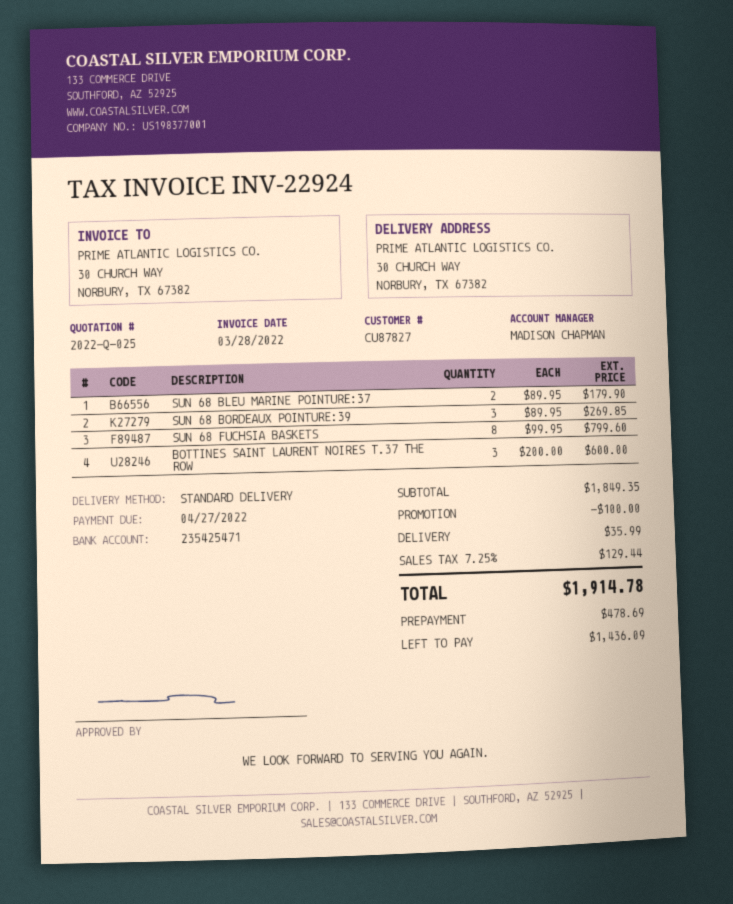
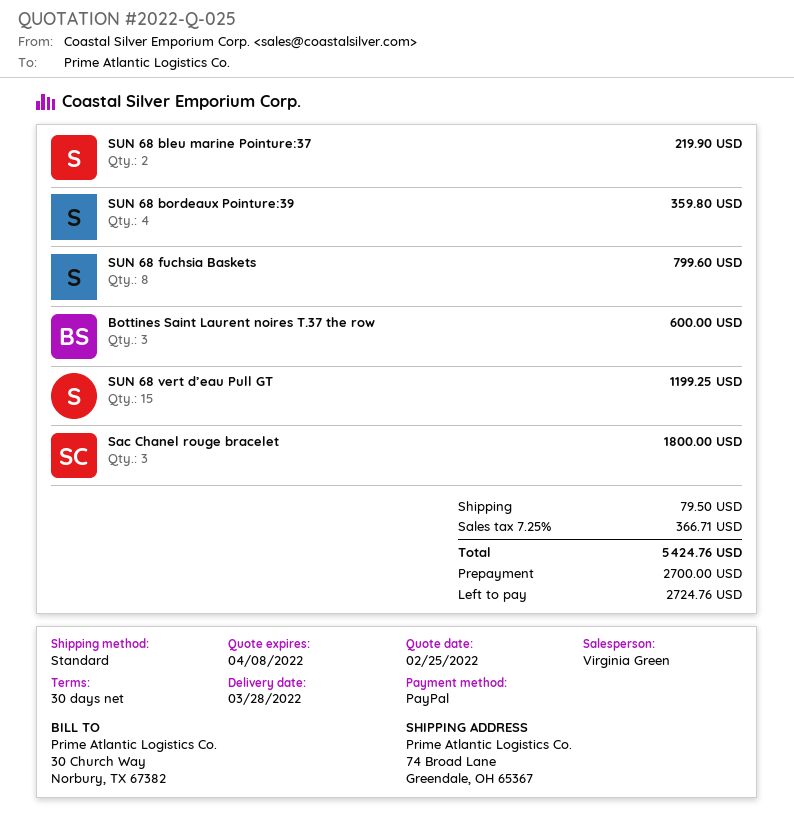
sales rep: MADISON CHAPMAN -> Virginia Green
ship to: 30 CHURCH WAY, NORBURY, TX 67382 -> 74 Broad Lane, Greendale, OH 65367
SUN 68 BLEU MARINE POINTURE:37: 2 for 179.90 -> 2 for 219.90
SUN 68 BORDEAUX POINTURE:39: 3 for 269.85 -> 4 for 359.80
SUN 68 vert d’eau Pull GT: none -> 15 for 1199.25
Sac Chanel rouge bracelet: none -> 3 for 1800.00
discount: 100.00 -> none
shipping: 35.99 -> 79.50
tax: 7.25% = 129.44 -> 7.25% = 366.71
total: 1914.78 -> 5424.76
deposit: 478.69 -> 2700.00
balance: 1436.09 -> 2724.76

